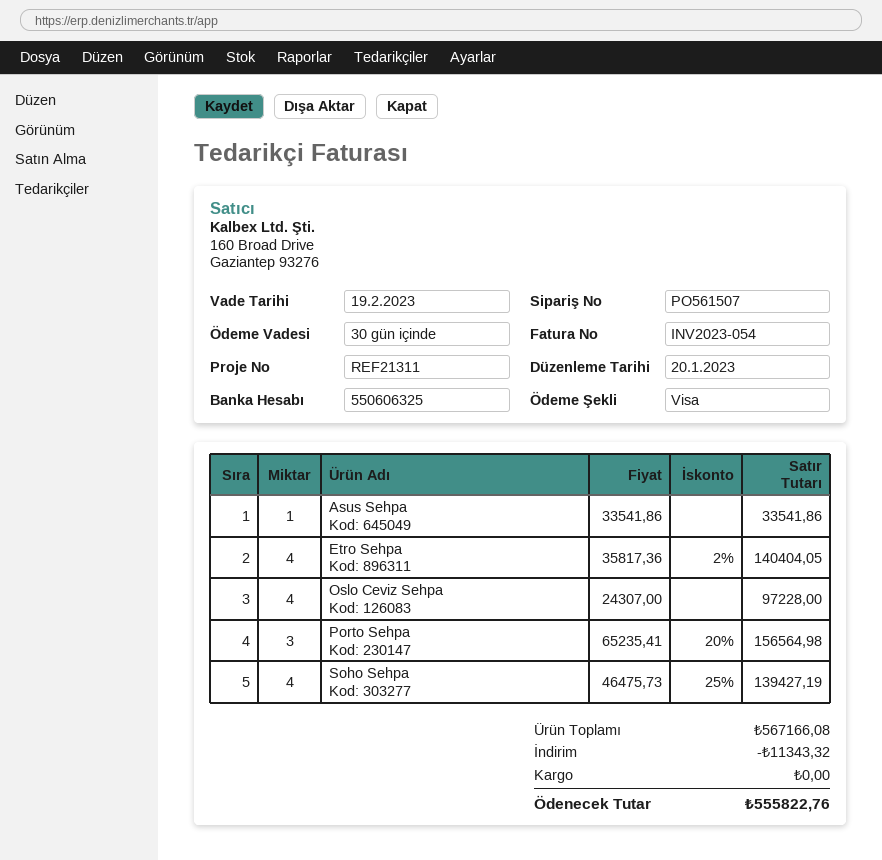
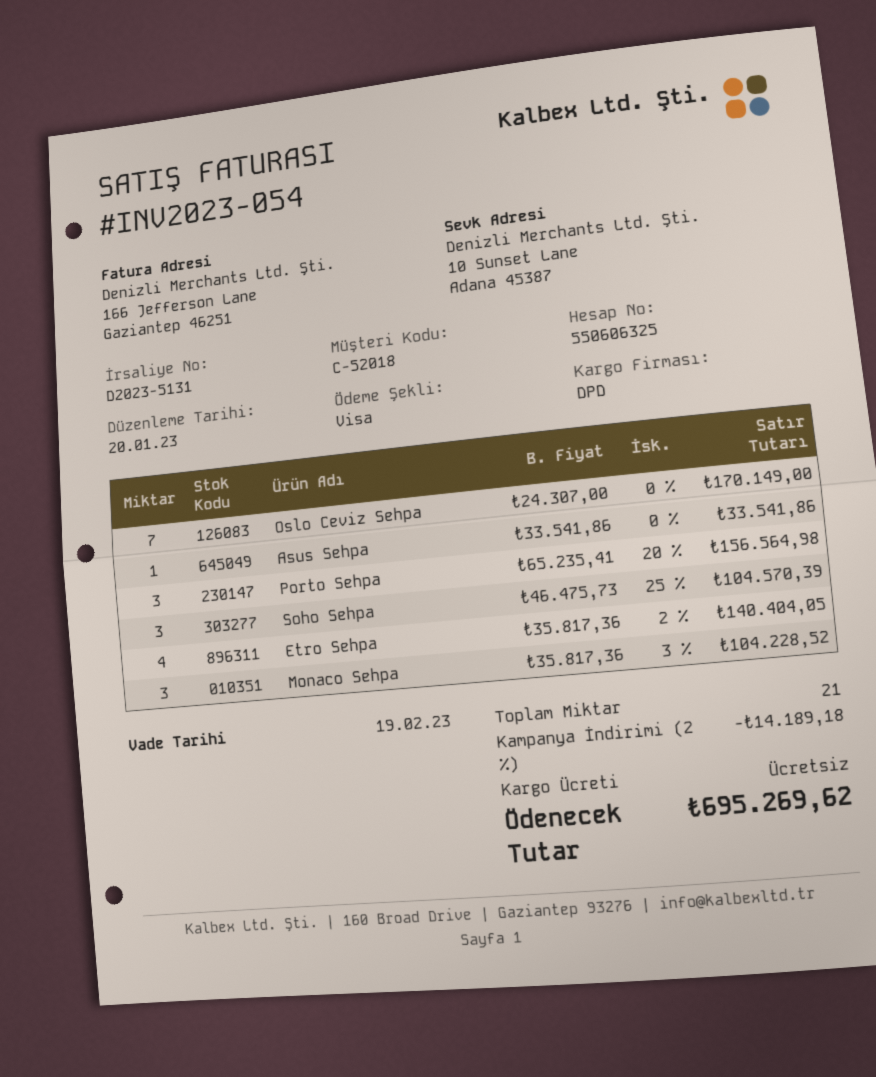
Oslo Ceviz Sehpa: 4 x 24307.00 = 97228.00 -> 7 x 24307.00 = 170149.00
Soho Sehpa: 4 x 46475.73 - 25% = 139427.19 -> 3 x 46475.73 - 25% = 104570.39
Monaco Sehpa: none -> 3 x 35817.36 - 3% = 104228.52
discount: 11343.32 -> 14189.18
total: 555822.76 -> 695269.62

